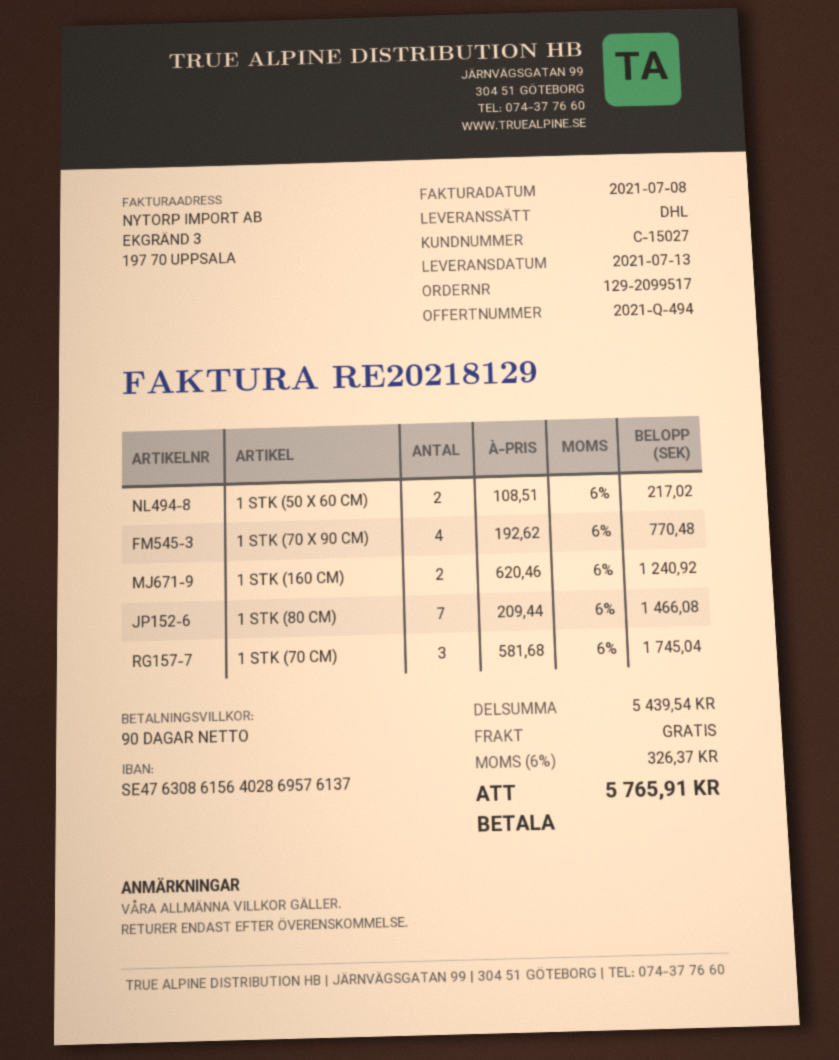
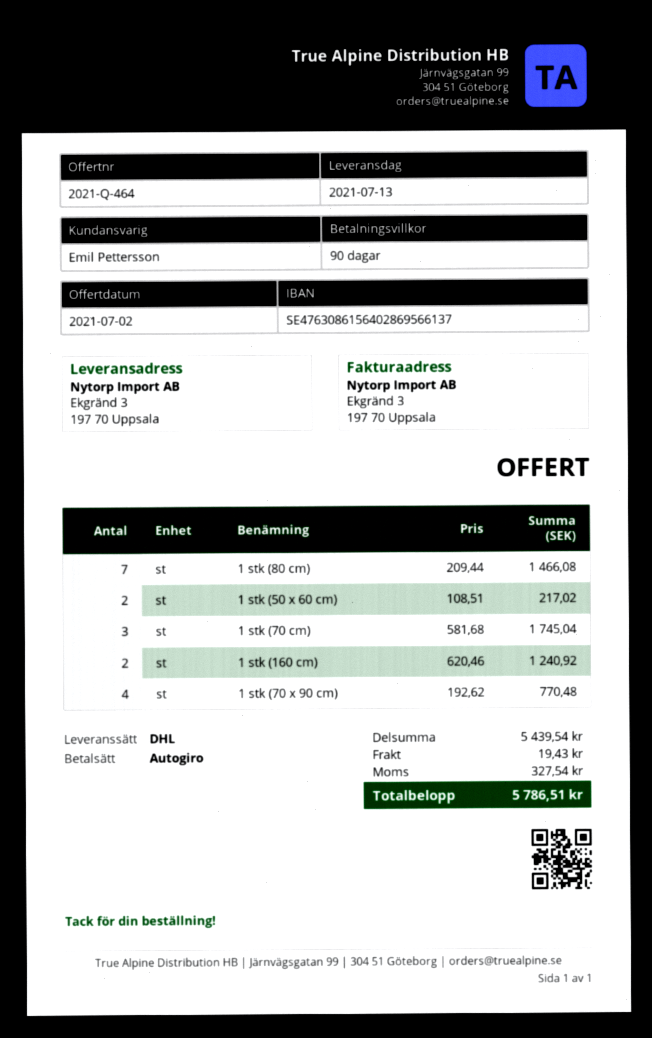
quote number: 2021-Q-494 -> 2021-Q-464
bank account: SE4763086156402869576137 -> SE4763086156402869566137
shipping: 0.00 -> 19.43
tax: 326.37 -> 327.54
total: 5765.91 -> 5786.51

